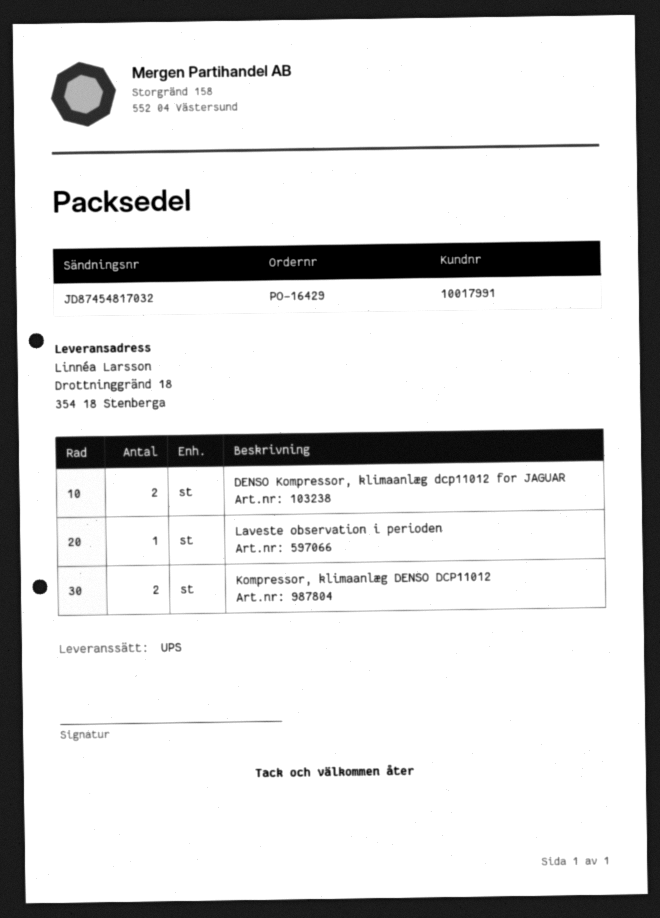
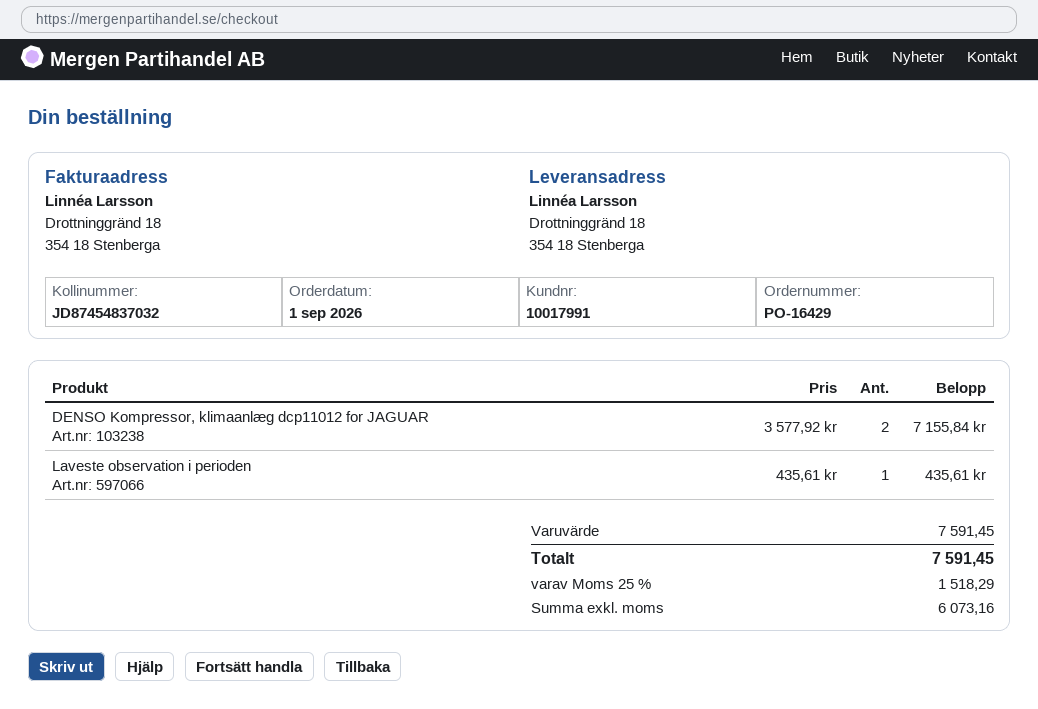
tracking number: JD87454817032 -> JD87454837032
Kompressor, klimaanlæg DENSO DCP11012: 2 -> none

